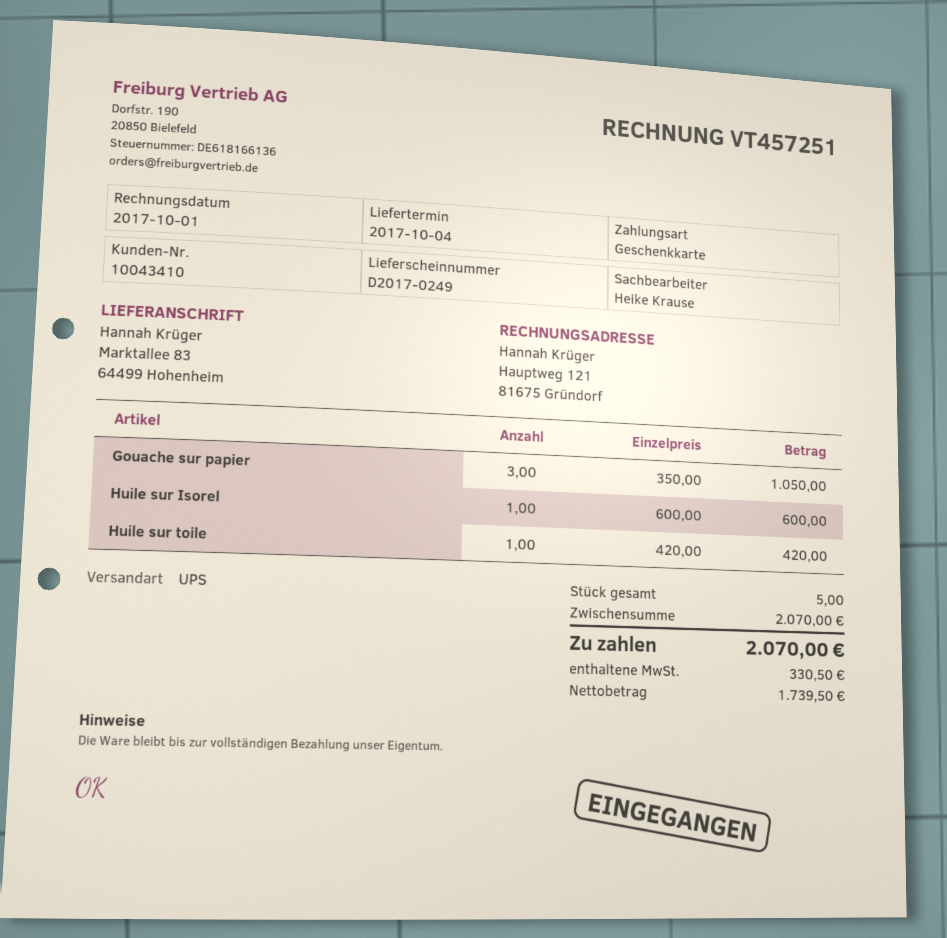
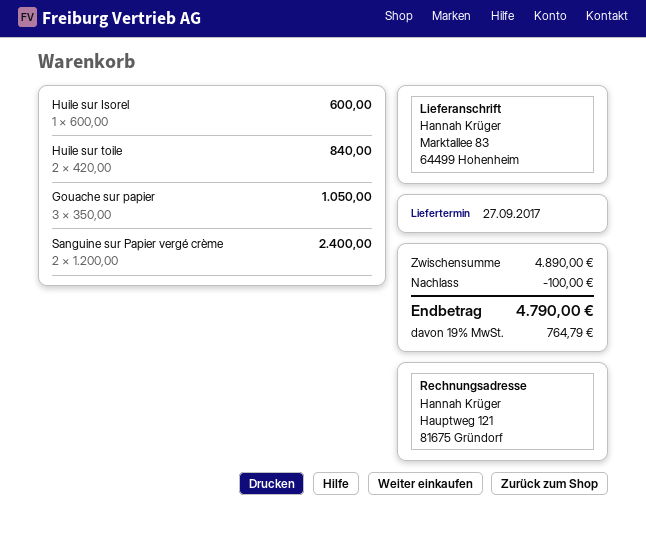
delivery date: 2017-10-04 -> 2017-09-27
Huile sur toile: 1 x 420.00 = 420.00 -> 2 x 420.00 = 840.00
Sanguine sur Papier vergé crème: none -> 2 x 1200.00 = 2400.00
subtotal: 2070.00 -> 4890.00
discount: none -> 100.00
tax: 330.50 -> 764.79
total: 2070.00 -> 4790.00

